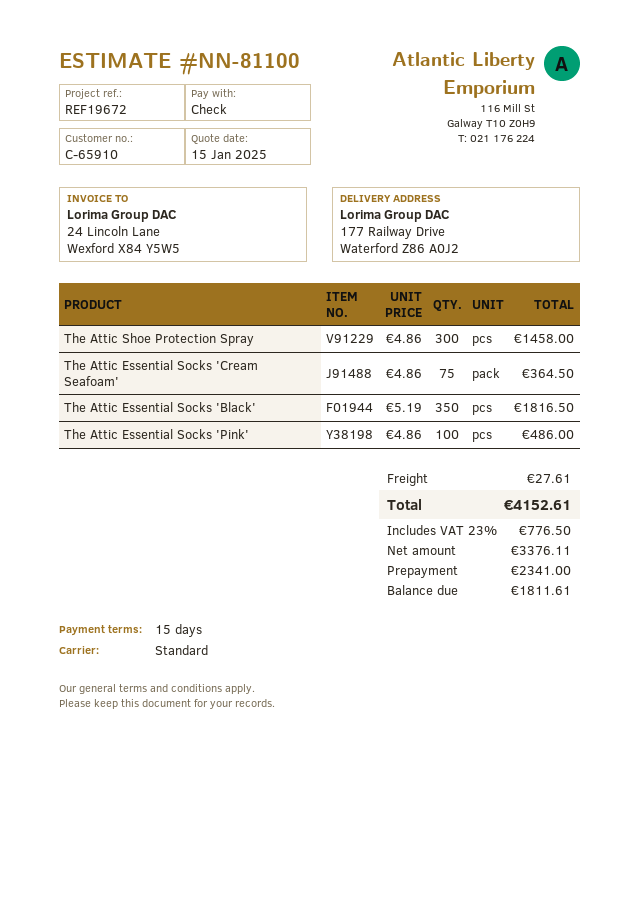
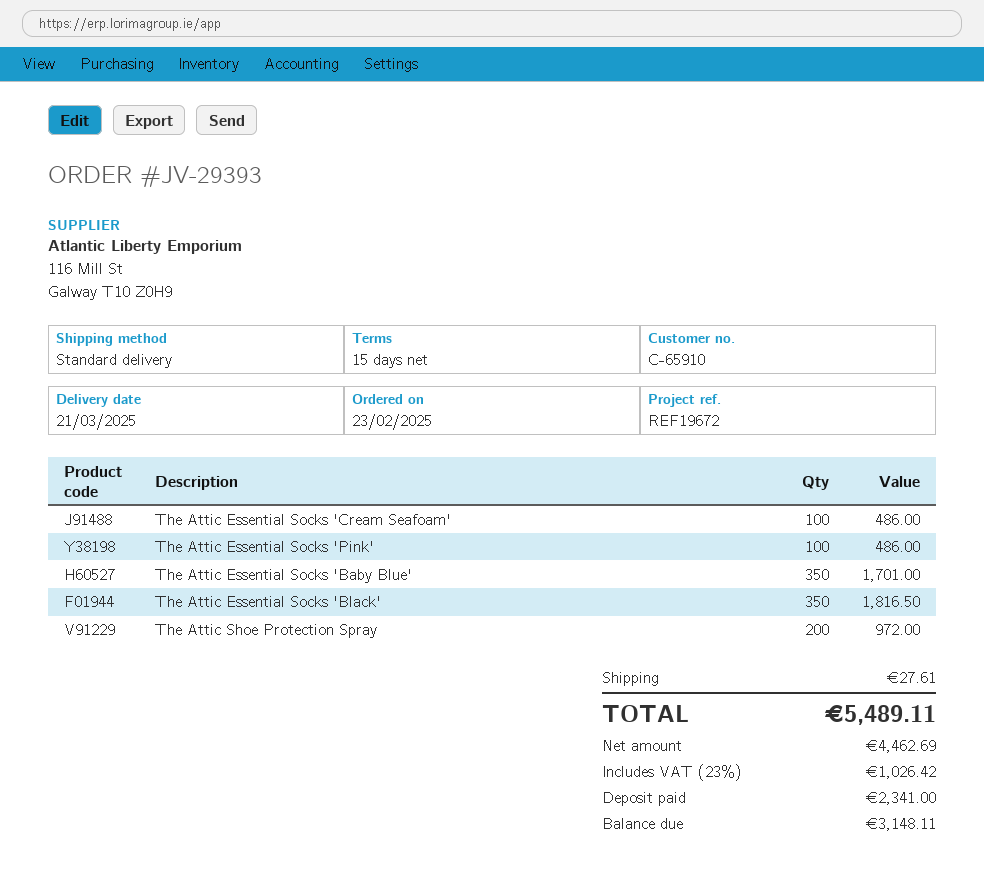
The Attic Shoe Protection Spray: 300 for 1458.00 -> 200 for 972.00
The Attic Essential Socks 'Cream Seafoam': 75 for 364.50 -> 100 for 486.00
The Attic Essential Socks 'Baby Blue': none -> 350 for 1701.00
net: 3376.11 -> 4462.69
tax: 23% = 776.50 -> 23% = 1026.42
total: 4152.61 -> 5489.11
balance: 1811.61 -> 3148.11

